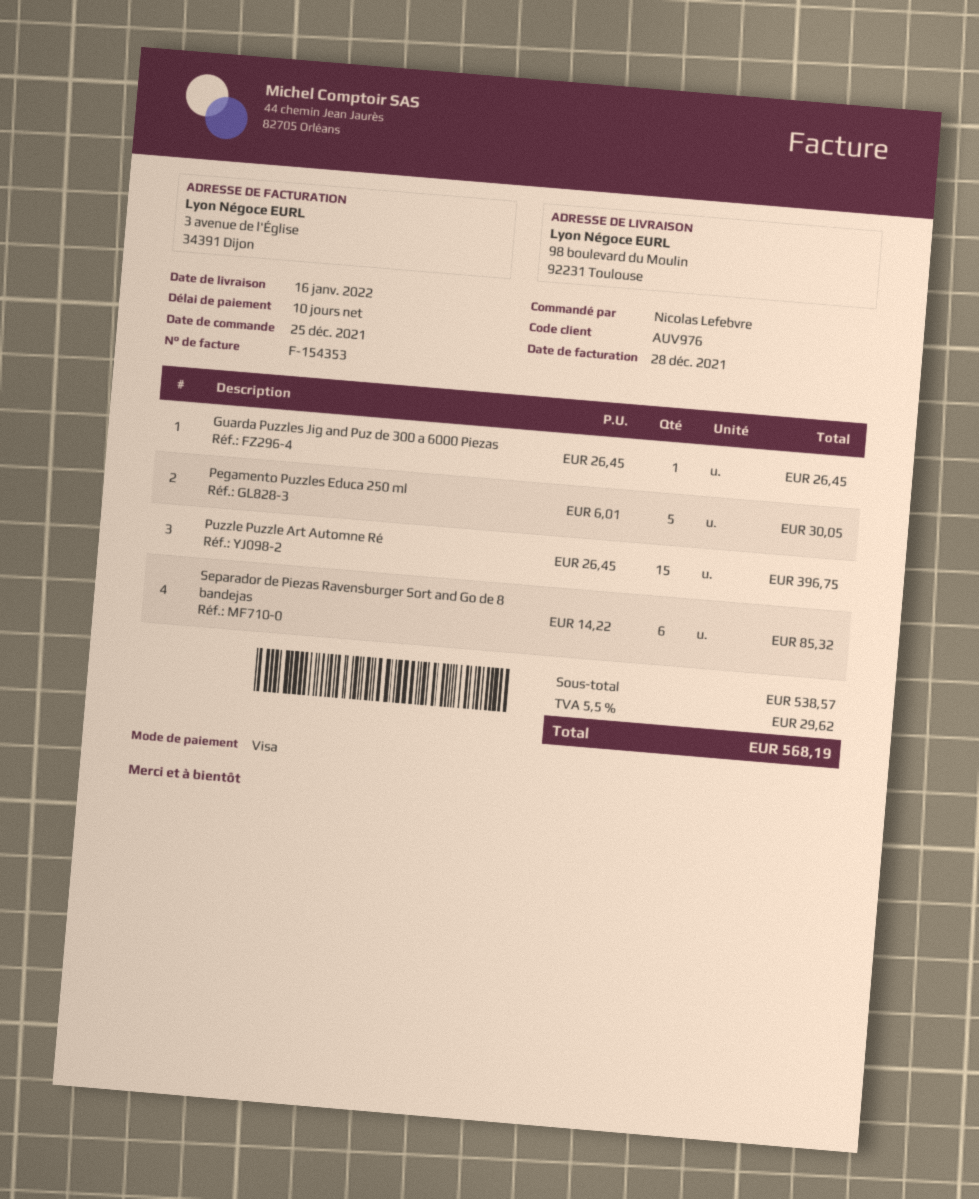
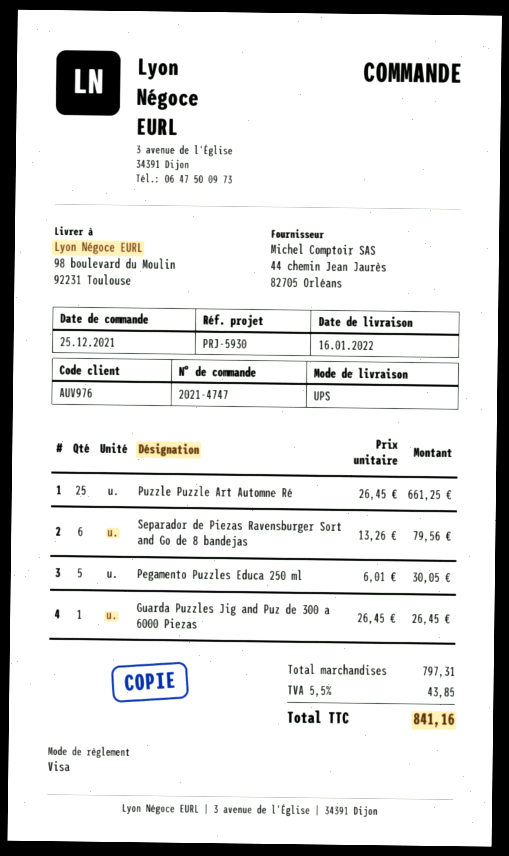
Puzzle Puzzle Art Automne Ré: 15 x 26.45 = 396.75 -> 25 x 26.45 = 661.25
Separador de Piezas Ravensburger Sort and Go de 8 bandejas: 6 x 14.22 = 85.32 -> 6 x 13.26 = 79.56
subtotal: 538.57 -> 797.31
tax: 5.5% = 29.62 -> 5.5% = 43.85
total: 568.19 -> 841.16

